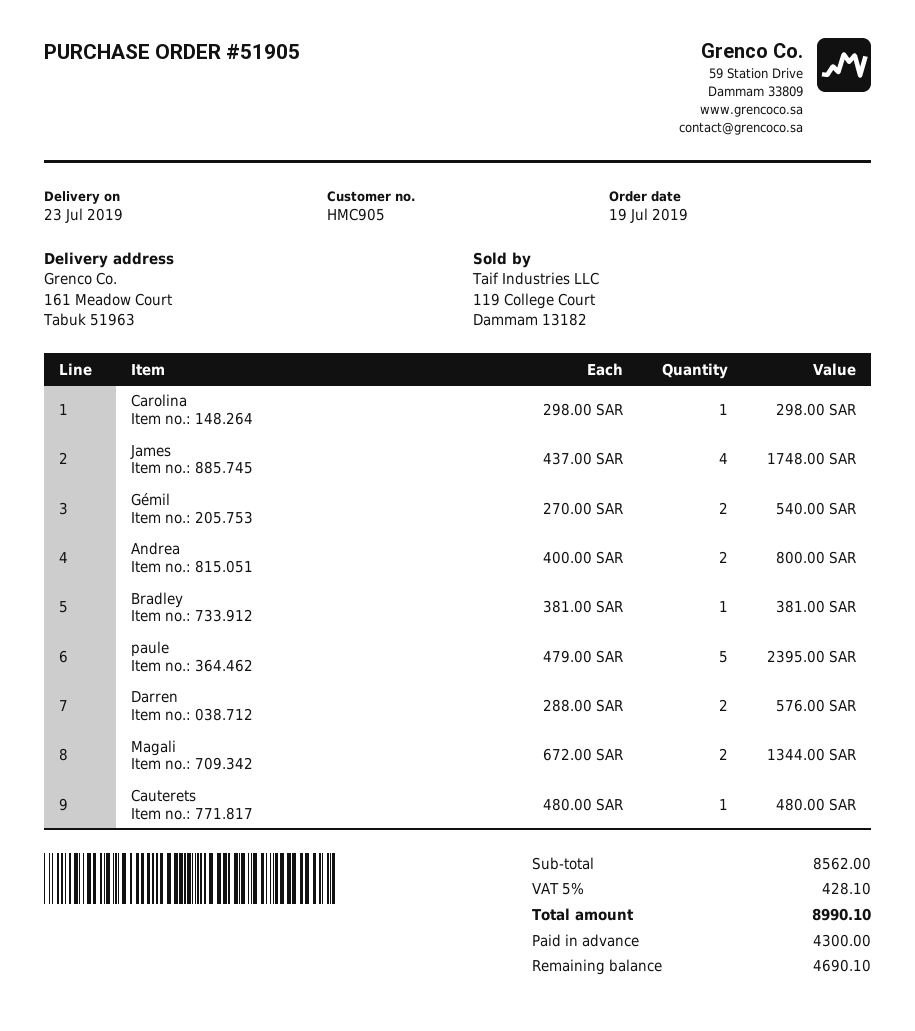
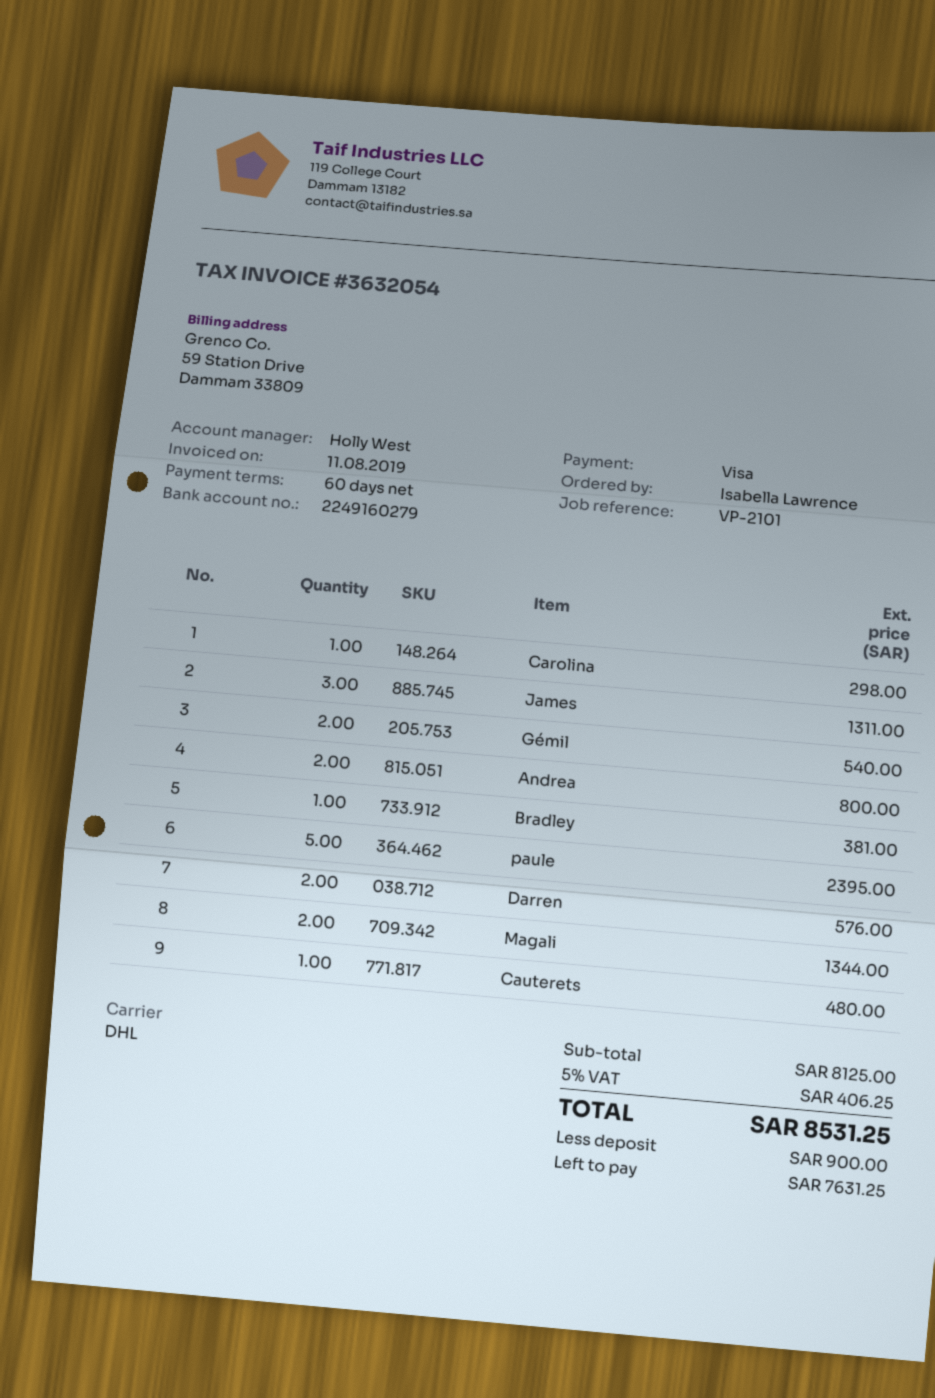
James: 4 for 1748.00 -> 3 for 1311.00
subtotal: 8562.00 -> 8125.00
tax: 5% = 428.10 -> 5% = 406.25
total: 8990.10 -> 8531.25
deposit: 4300.00 -> 900.00
balance: 4690.10 -> 7631.25

